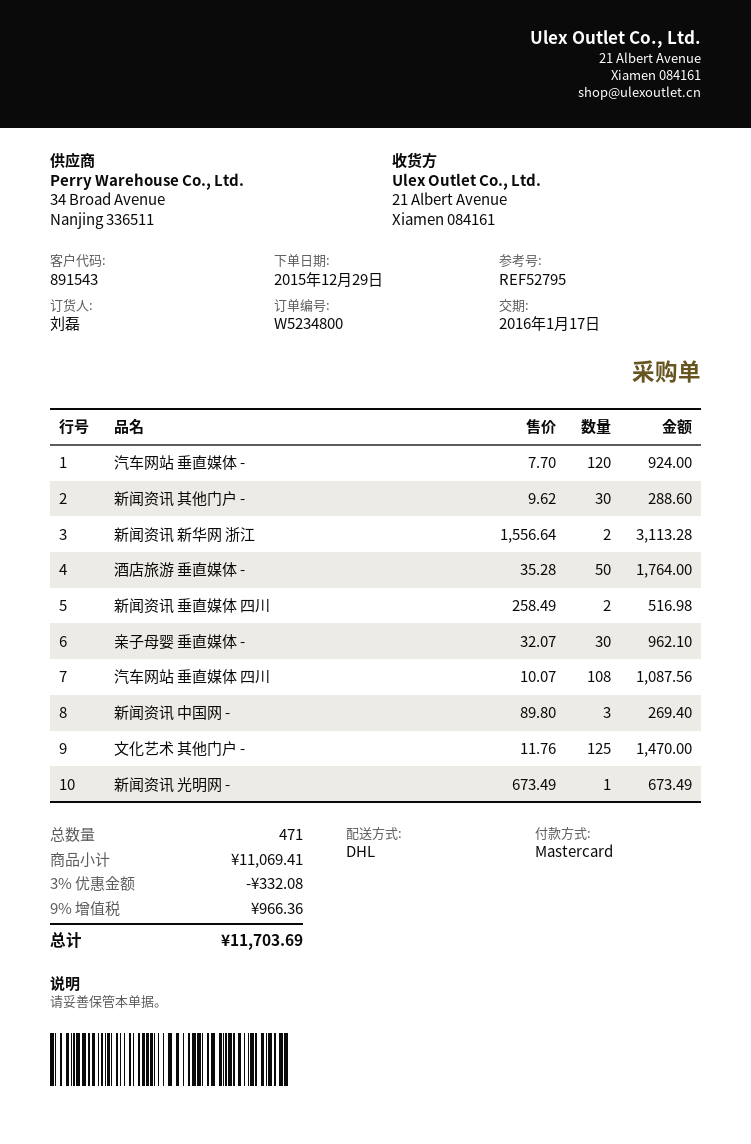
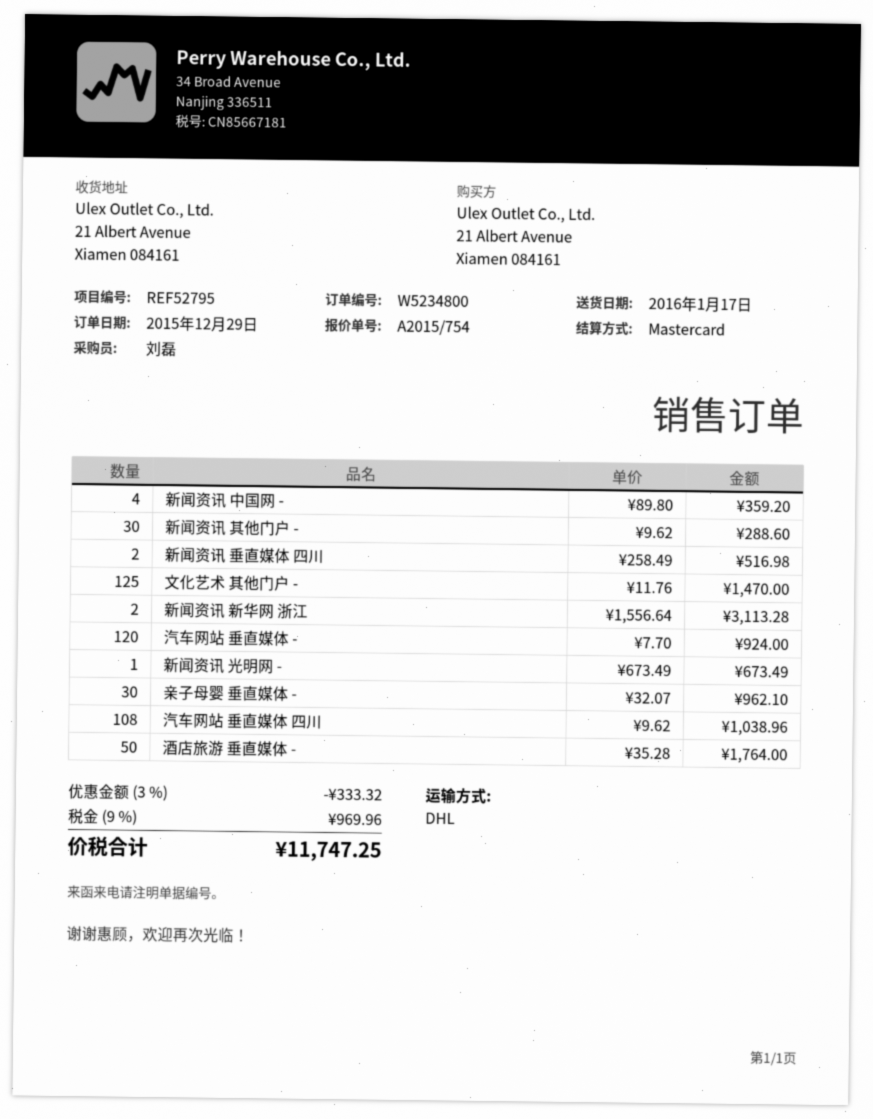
汽车网站 垂直媒体 四川: 108 x 10.07 = 1087.56 -> 108 x 9.62 = 1038.96
新闻资讯 中国网 -: 3 x 89.80 = 269.40 -> 4 x 89.80 = 359.20
discount: 3% = 332.08 -> 3% = 333.32
tax: 9% = 966.36 -> 9% = 969.96
total: 11703.69 -> 11747.25

